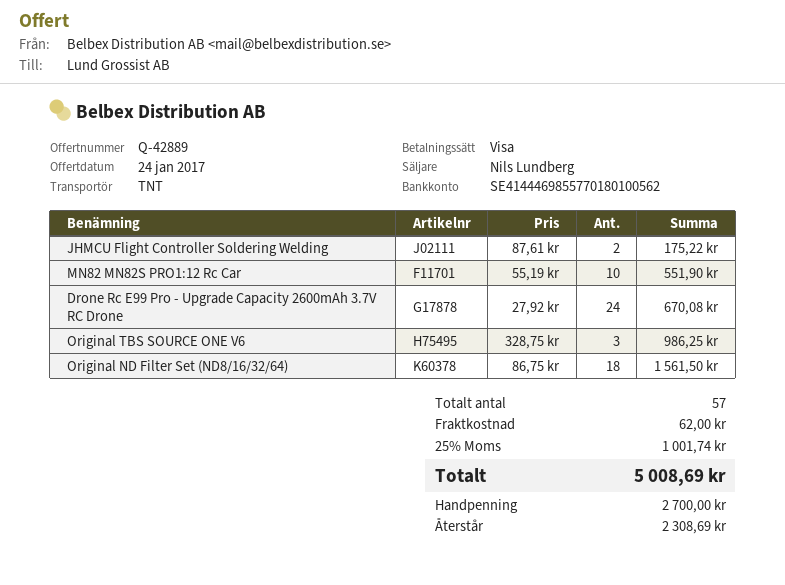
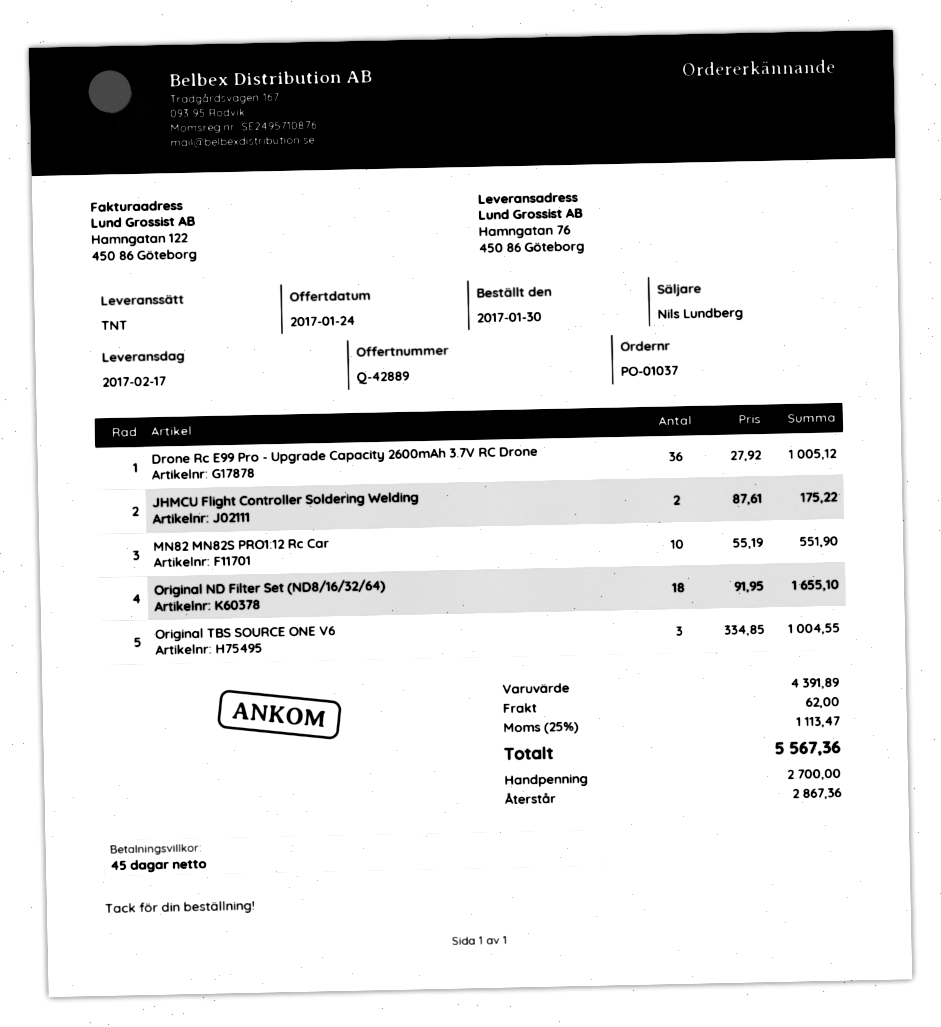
Drone Rc E99 Pro - Upgrade Capacity 2600mAh 3.7V RC Drone: 24 x 27.92 = 670.08 -> 36 x 27.92 = 1005.12
Original TBS SOURCE ONE V6: 3 x 328.75 = 986.25 -> 3 x 334.85 = 1004.55
Original ND Filter Set (ND8/16/32/64): 18 x 86.75 = 1561.50 -> 18 x 91.95 = 1655.10
tax: 25% = 1001.74 -> 25% = 1113.47
total: 5008.69 -> 5567.36
balance: 2308.69 -> 2867.36

